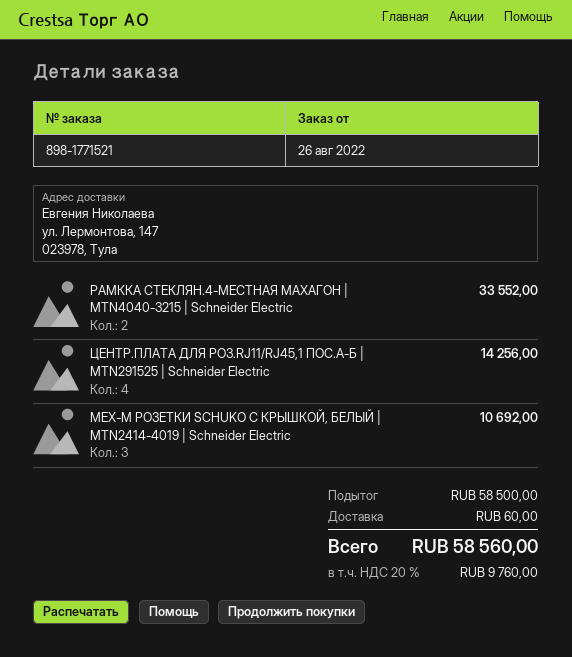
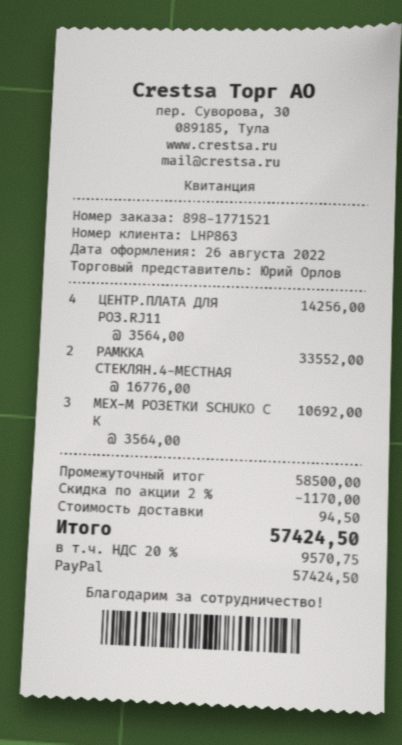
discount: none -> 2% = 1170.00
shipping: 60.00 -> 94.50
tax: 20% = 9760.00 -> 20% = 9570.75
total: 58560.00 -> 57424.50

